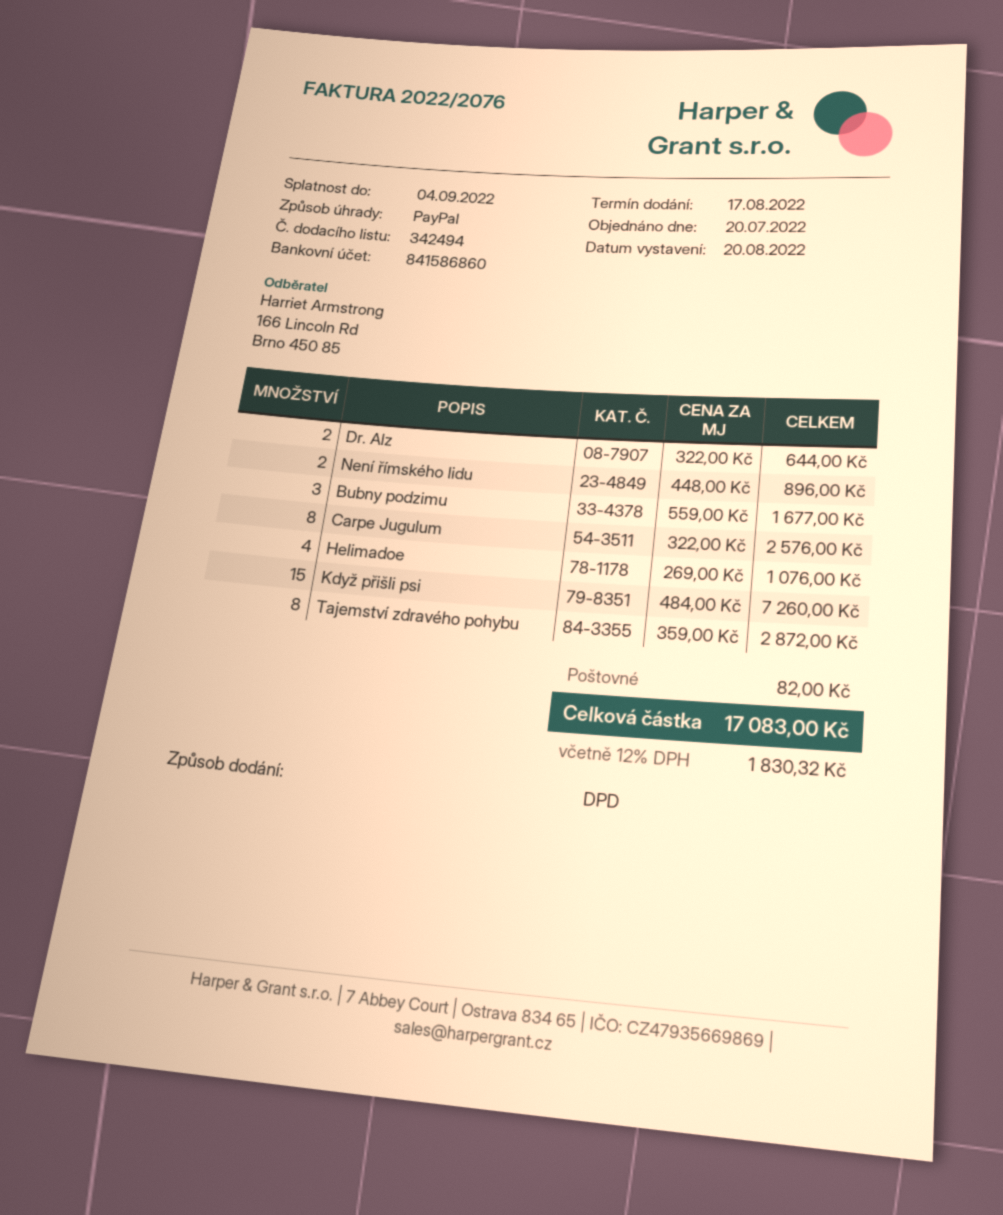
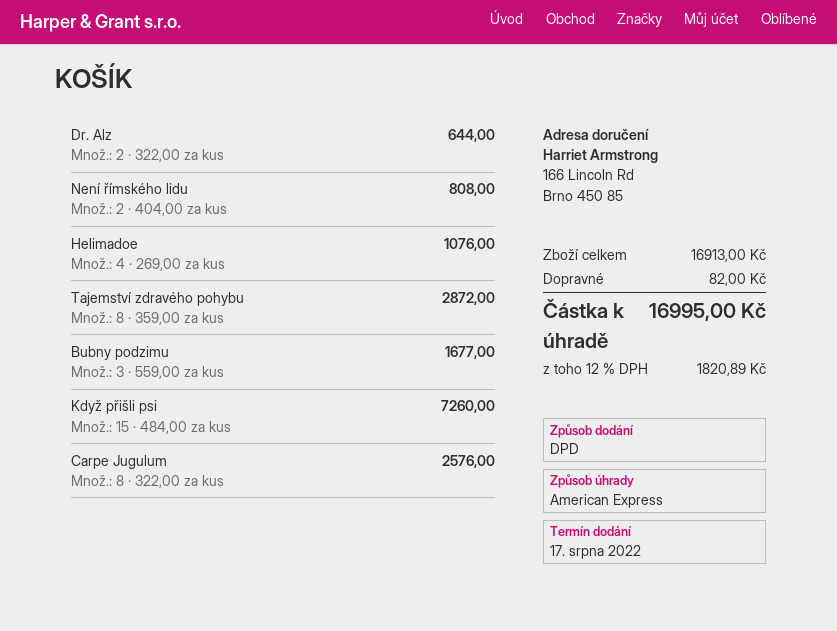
payment method: PayPal -> American Express
Není římského lidu: 2 x 448.00 = 896.00 -> 2 x 404.00 = 808.00
tax: 12% = 1830.32 -> 12% = 1820.89
total: 17083.00 -> 16995.00

